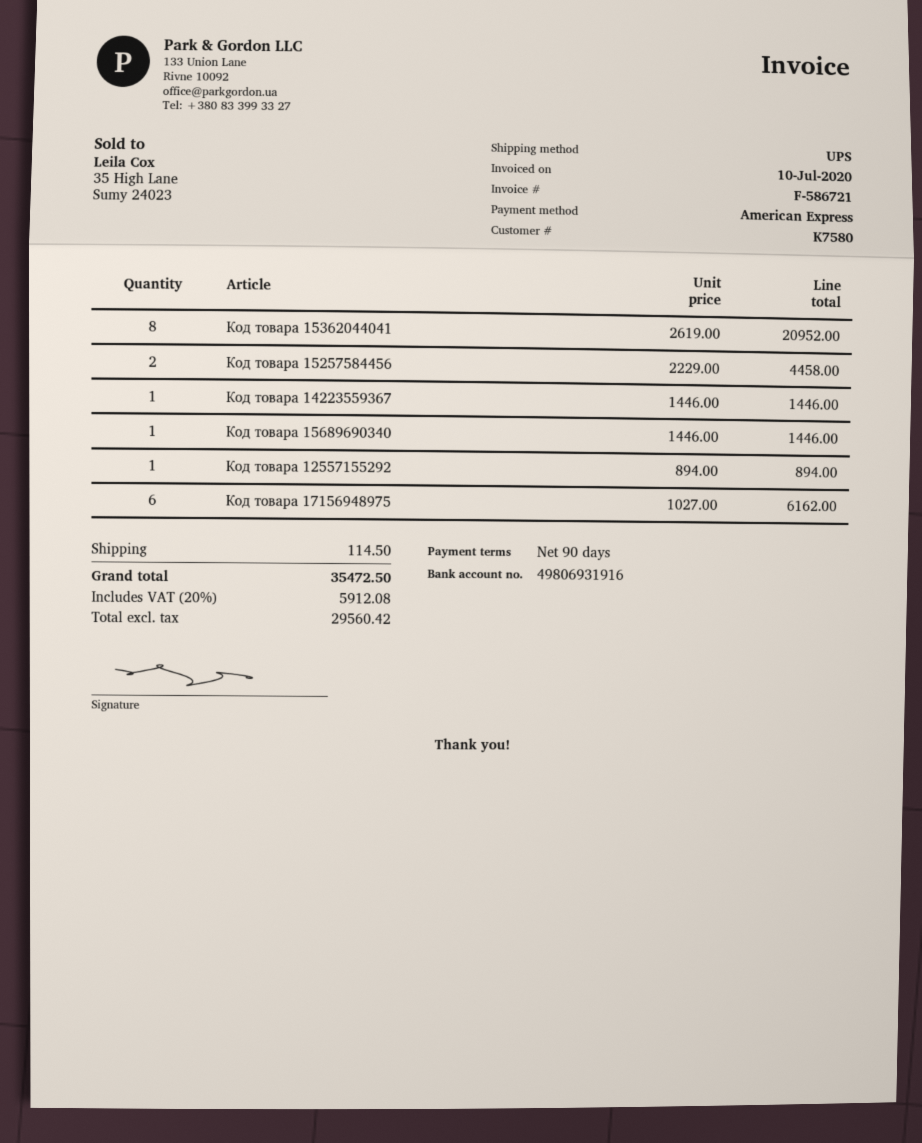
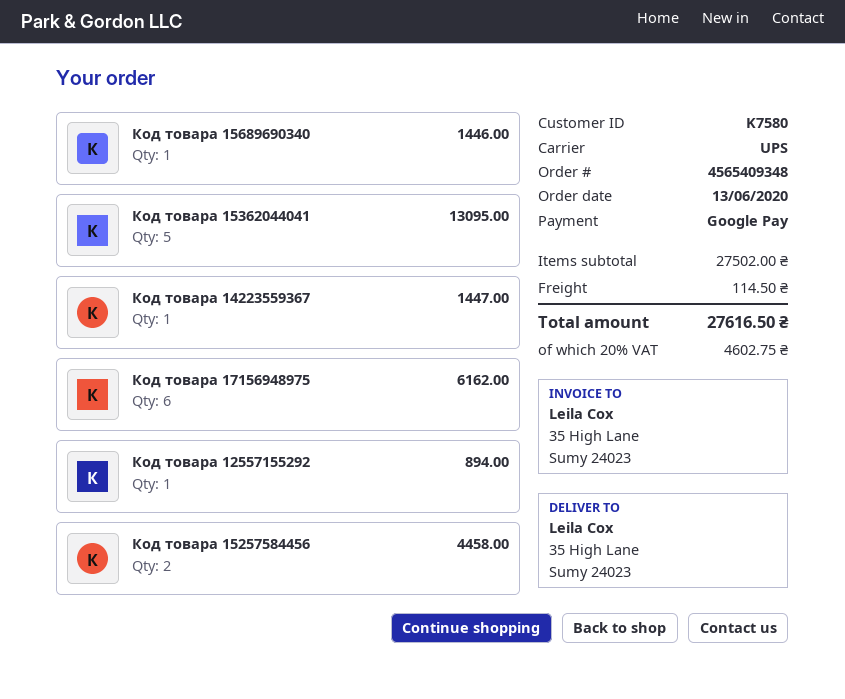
payment method: American Express -> Google Pay
Код товара 15362044041: 8 for 20952.00 -> 5 for 13095.00
Код товара 14223559367: 1 for 1446.00 -> 1 for 1447.00
tax: 20% = 5912.08 -> 20% = 4602.75
total: 35472.50 -> 27616.50

